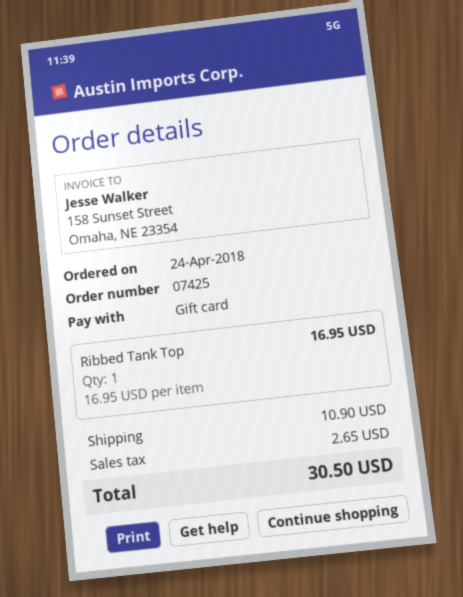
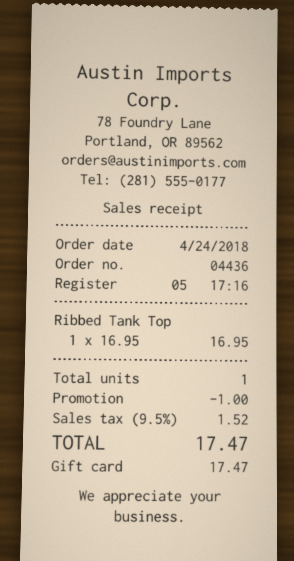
order number: 07425 -> 04436
discount: none -> 1.00
shipping: 10.90 -> none
tax: 2.65 -> 1.52
total: 30.50 -> 17.47

